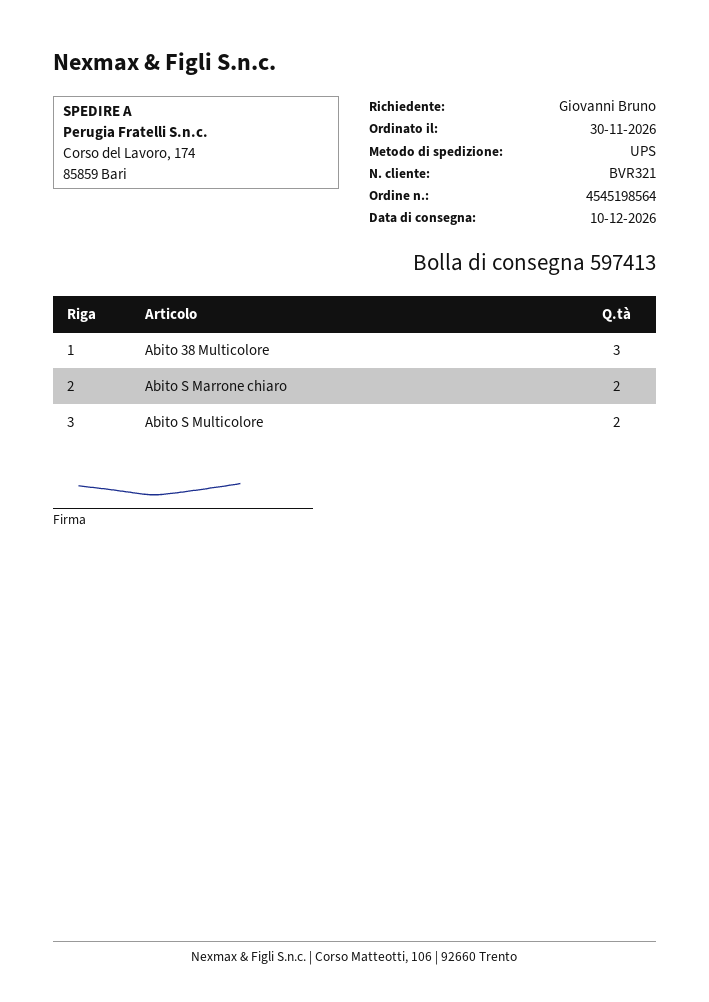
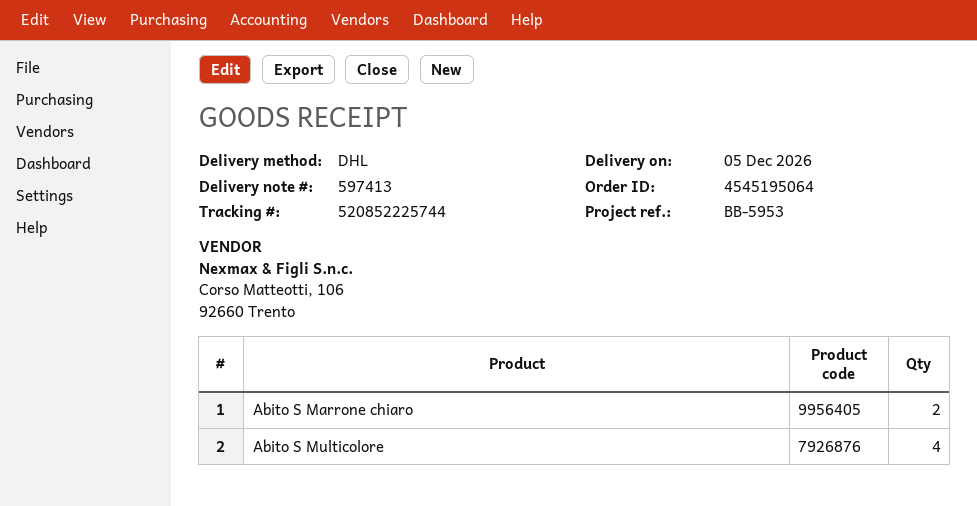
order number: 4545198564 -> 4545195064
delivery date: 2026-12-10 -> 2026-12-05
shipping method: UPS -> DHL
Abito 38 Multicolore: 3 -> none
Abito S Multicolore: 2 -> 4

